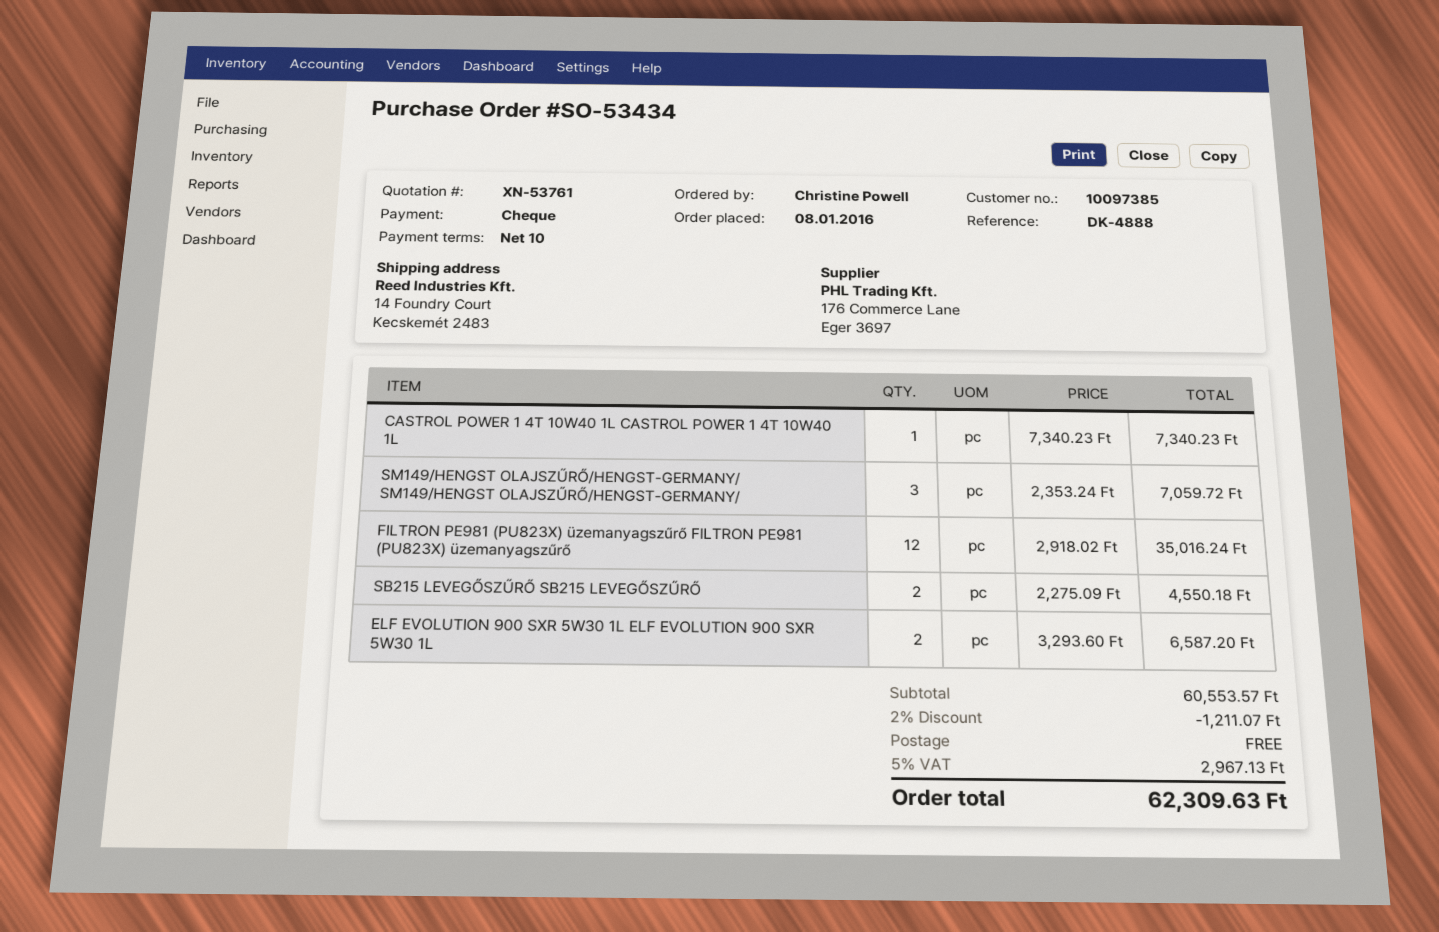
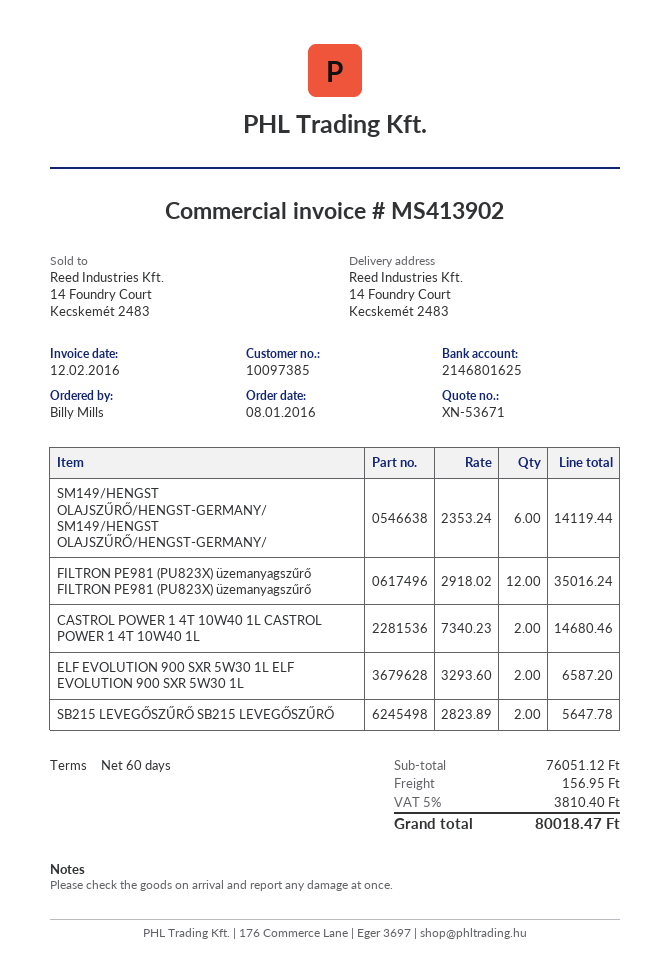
quote number: XN-53761 -> XN-53671
payment terms: 10 days -> 60 days
ordered by: Christine Powell -> Billy Mills
CASTROL POWER 1 4T 10W40 1L CASTROL POWER 1 4T 10W40 1L: 1 x 7340.23 = 7340.23 -> 2 x 7340.23 = 14680.46
SM149/HENGST OLAJSZŰRŐ/HENGST-GERMANY/ SM149/HENGST OLAJSZŰRŐ/HENGST-GERMANY/: 3 x 2353.24 = 7059.72 -> 6 x 2353.24 = 14119.44
SB215 LEVEGŐSZŰRŐ SB215 LEVEGŐSZŰRŐ: 2 x 2275.09 = 4550.18 -> 2 x 2823.89 = 5647.78
subtotal: 60553.57 -> 76051.12
discount: 2% = 1211.07 -> none
shipping: 0.00 -> 156.95
tax: 5% = 2967.13 -> 5% = 3810.40
total: 62309.63 -> 80018.47

